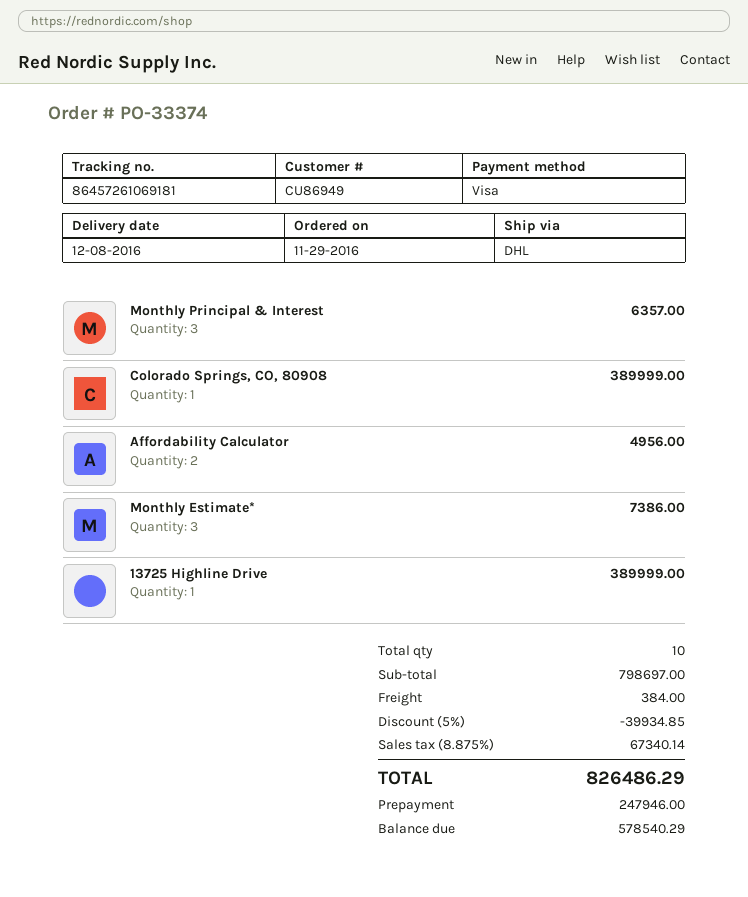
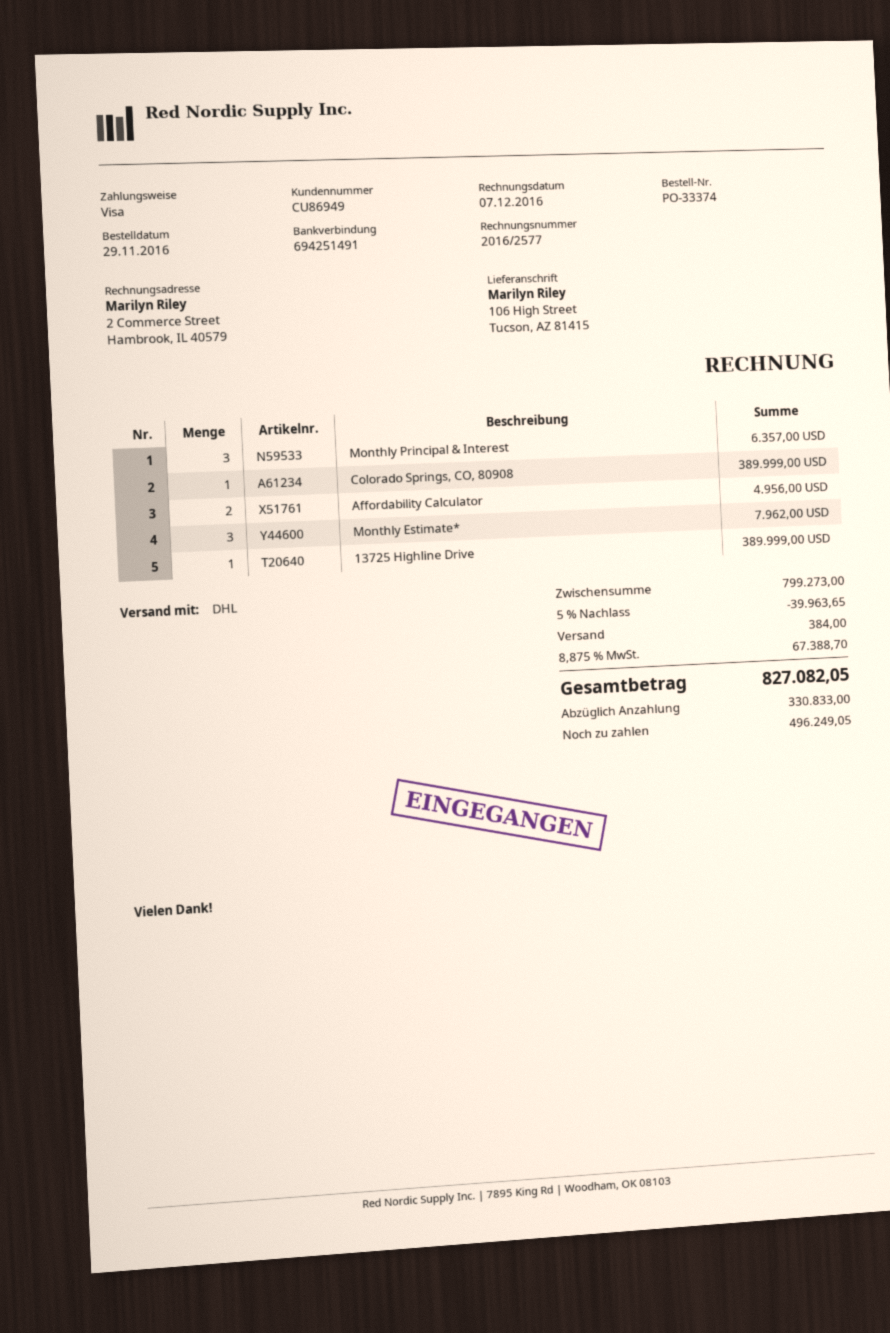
Monthly Estimate*: 3 for 7386.00 -> 3 for 7962.00
subtotal: 798697.00 -> 799273.00
discount: 5% = 39934.85 -> 5% = 39963.65
tax: 8.875% = 67340.14 -> 8.875% = 67388.70
total: 826486.29 -> 827082.05
deposit: 247946.00 -> 330833.00
balance: 578540.29 -> 496249.05

